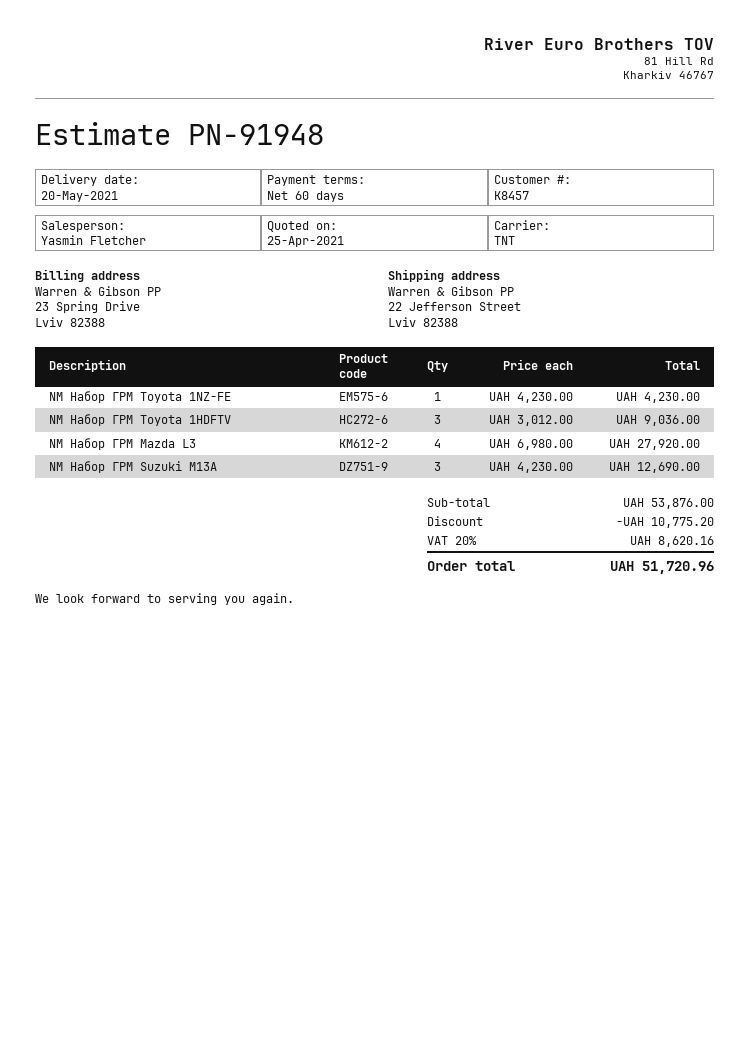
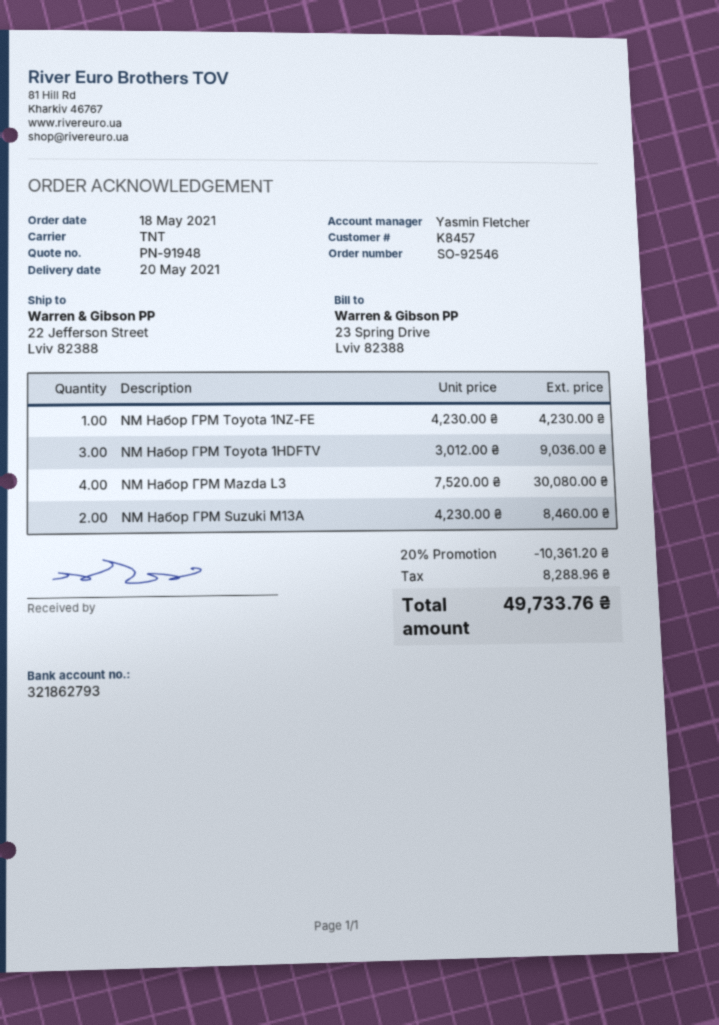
NM Набор ГРМ Mazda L3: 4 x 6980.00 = 27920.00 -> 4 x 7520.00 = 30080.00
NM Набор ГРМ Suzuki M13A: 3 x 4230.00 = 12690.00 -> 2 x 4230.00 = 8460.00
discount: 10775.20 -> 10361.20
tax: 8620.16 -> 8288.96
total: 51720.96 -> 49733.76

